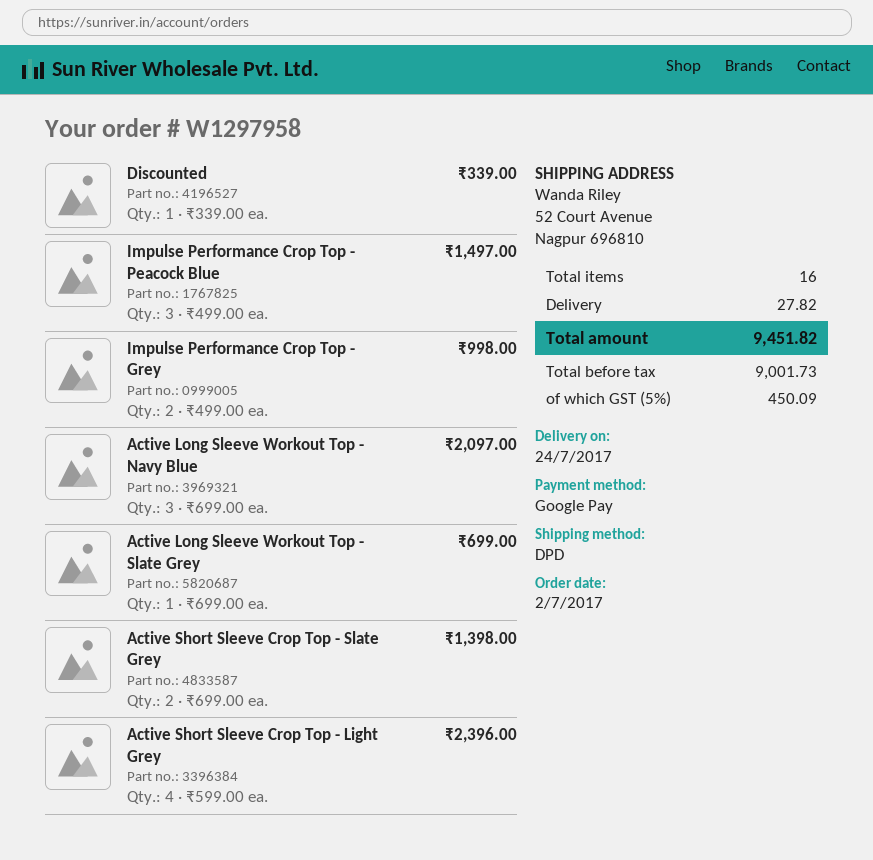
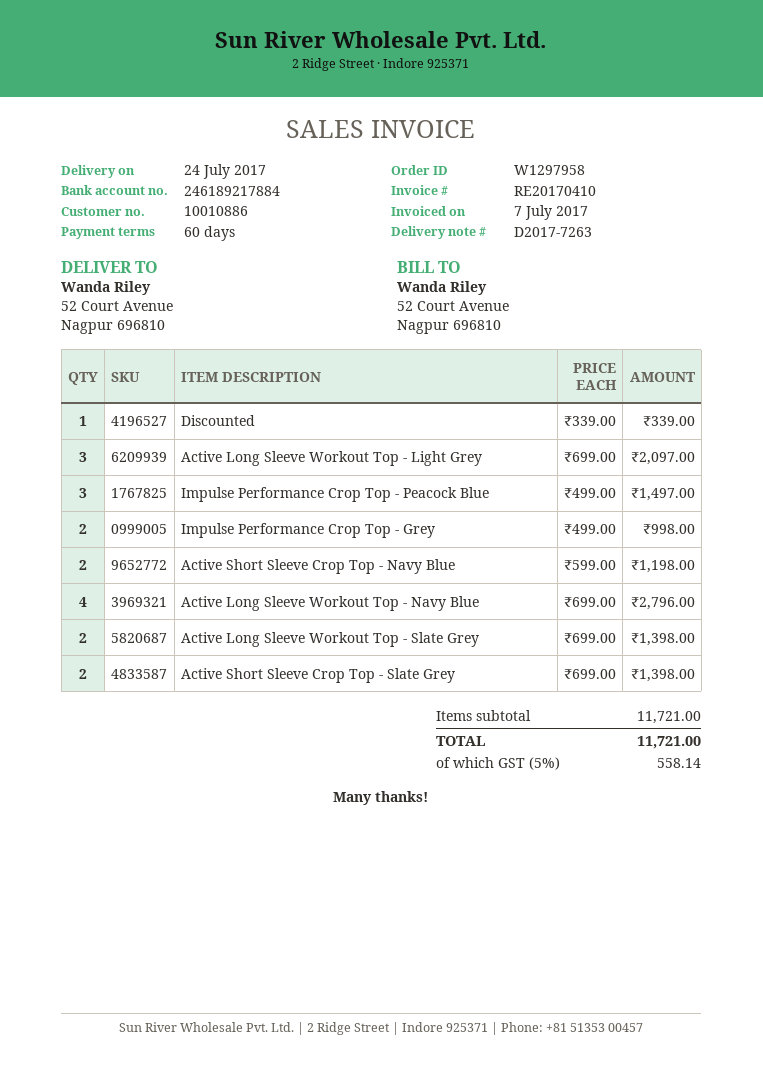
Active Long Sleeve Workout Top - Navy Blue: 3 x 699.00 = 2097.00 -> 4 x 699.00 = 2796.00
Active Long Sleeve Workout Top - Slate Grey: 1 x 699.00 = 699.00 -> 2 x 699.00 = 1398.00
Active Short Sleeve Crop Top - Light Grey: 4 x 599.00 = 2396.00 -> none
Active Long Sleeve Workout Top - Light Grey: none -> 3 x 699.00 = 2097.00
Active Short Sleeve Crop Top - Navy Blue: none -> 2 x 599.00 = 1198.00
shipping: 27.82 -> none
tax: 5% = 450.09 -> 5% = 558.14
total: 9451.82 -> 11721.00

